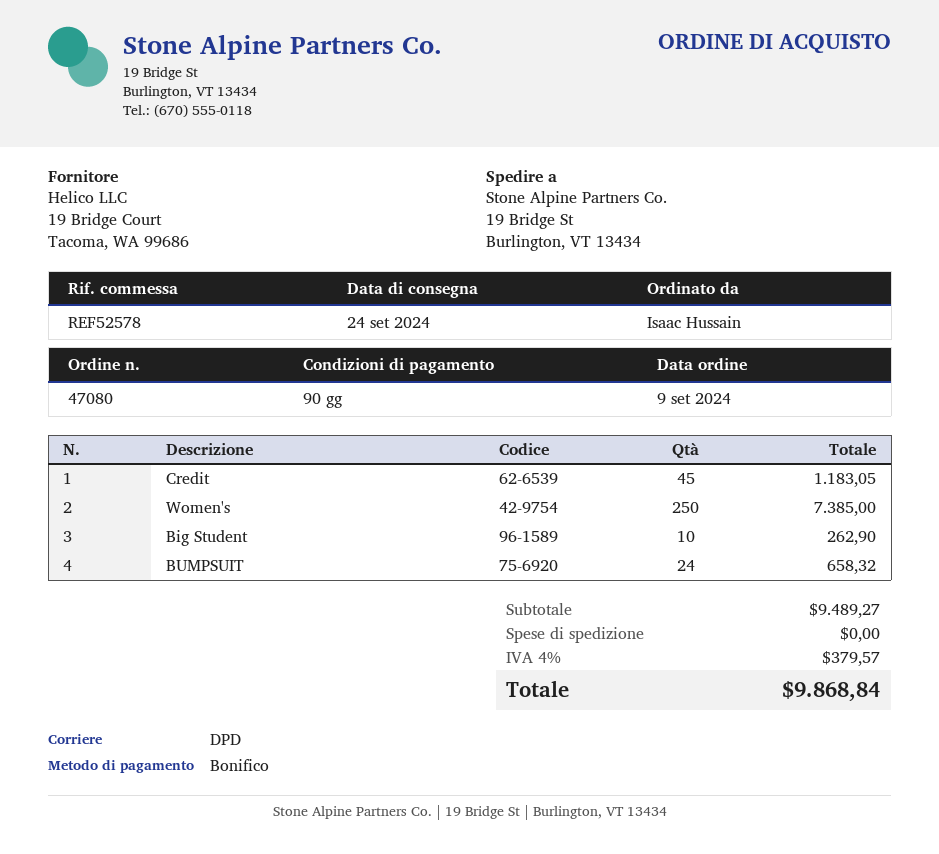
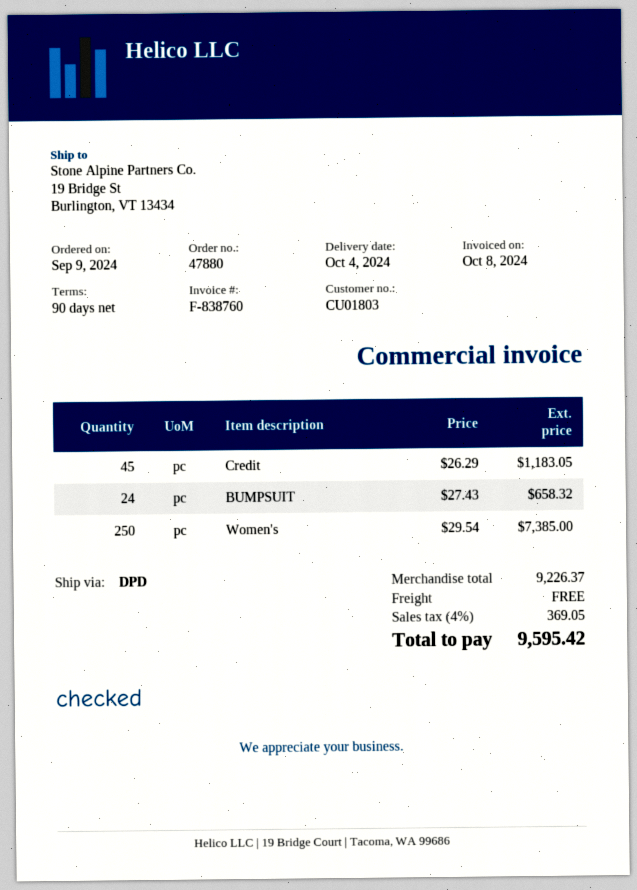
order number: 47080 -> 47880
delivery date: 2024-09-24 -> 2024-10-04
Big Student: 10 for 262.90 -> none
subtotal: 9489.27 -> 9226.37
tax: 4% = 379.57 -> 4% = 369.05
total: 9868.84 -> 9595.42

